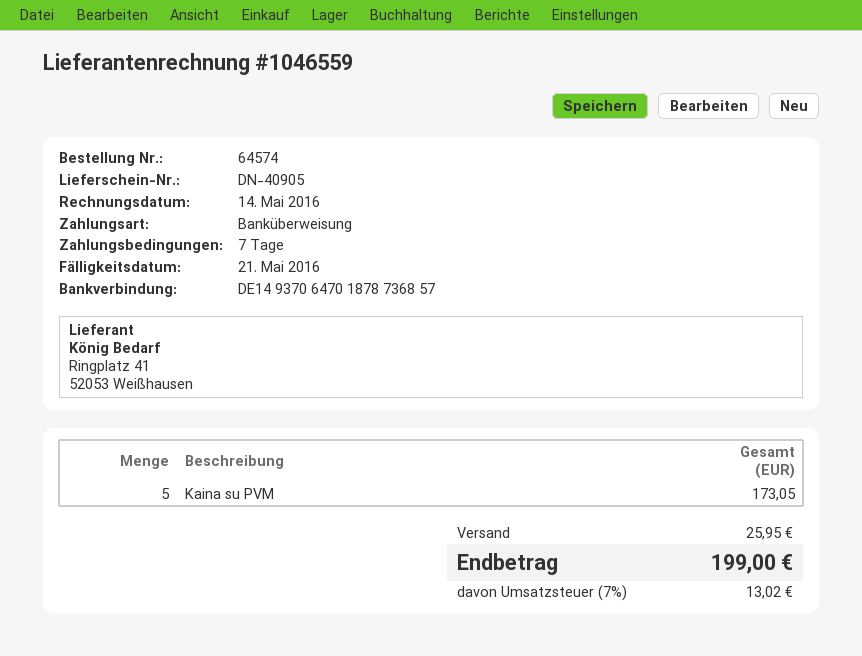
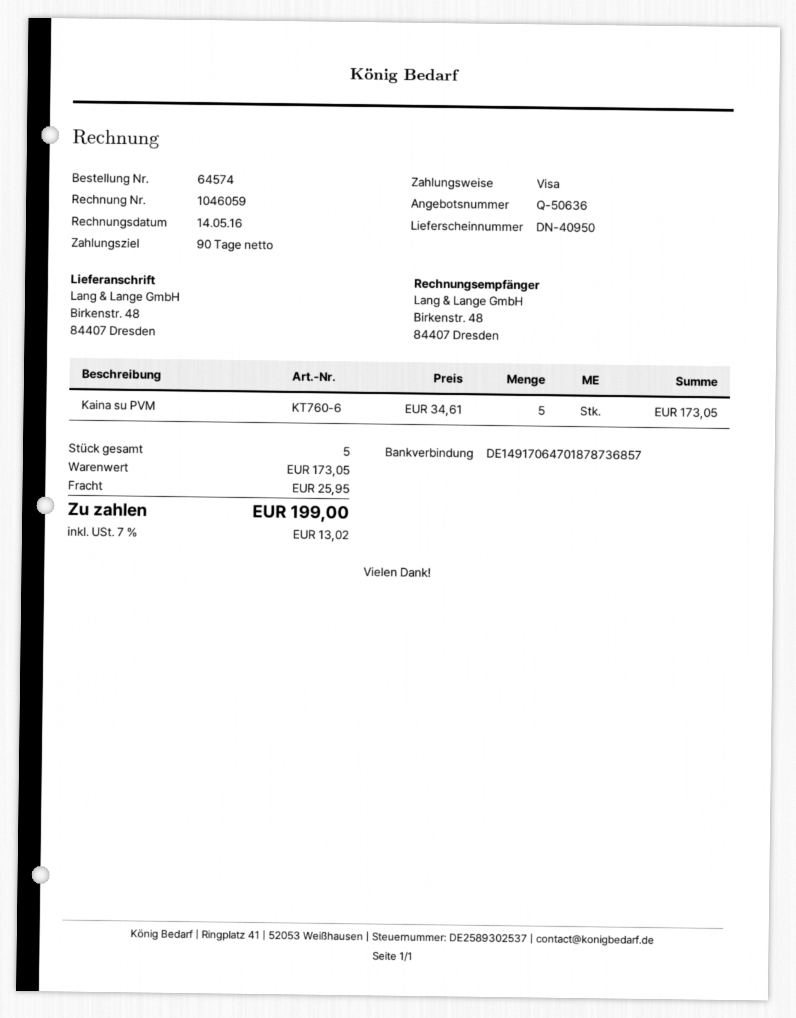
delivery note number: DN-40905 -> DN-40950
invoice number: 1046559 -> 1046059
payment terms: 7 days -> 90 days
payment method: bank transfer -> Visa
bank account: DE14937064701878736857 -> DE14917064701878736857

